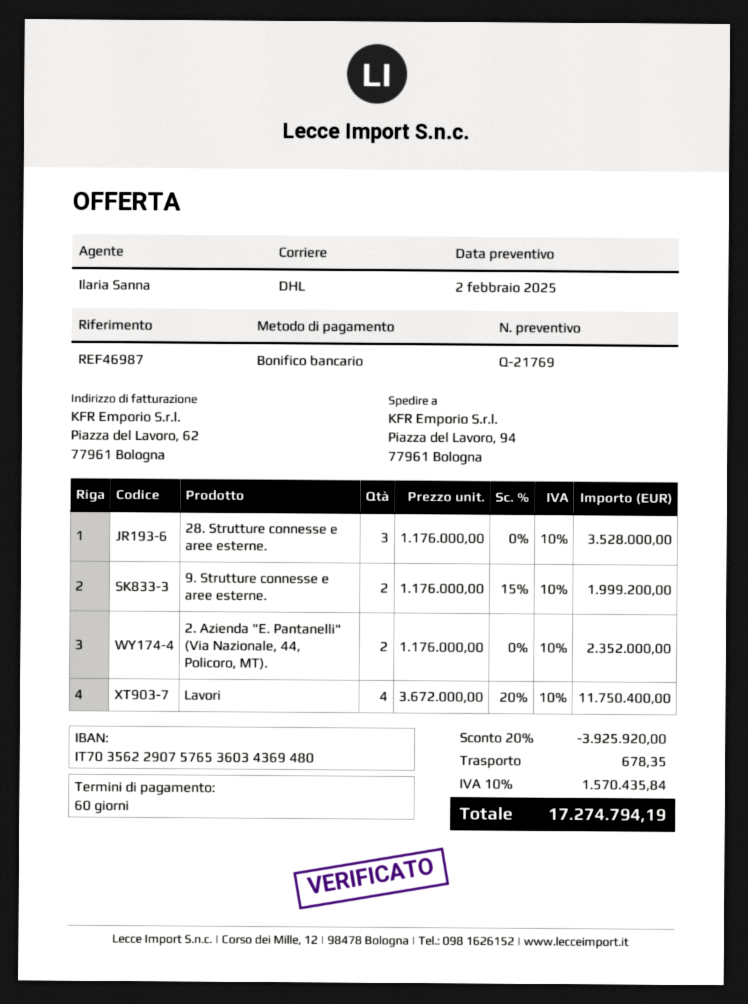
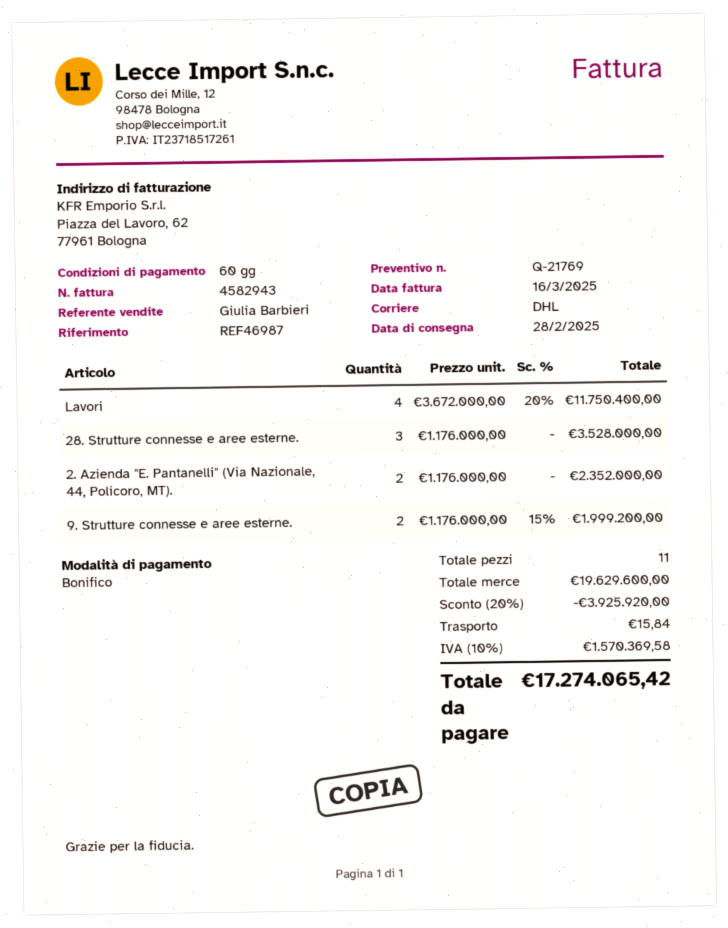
sales rep: Ilaria Sanna -> Giulia Barbieri
shipping: 678.35 -> 15.84
tax: 10% = 1570435.84 -> 10% = 1570369.58
total: 17274794.19 -> 17274065.42

